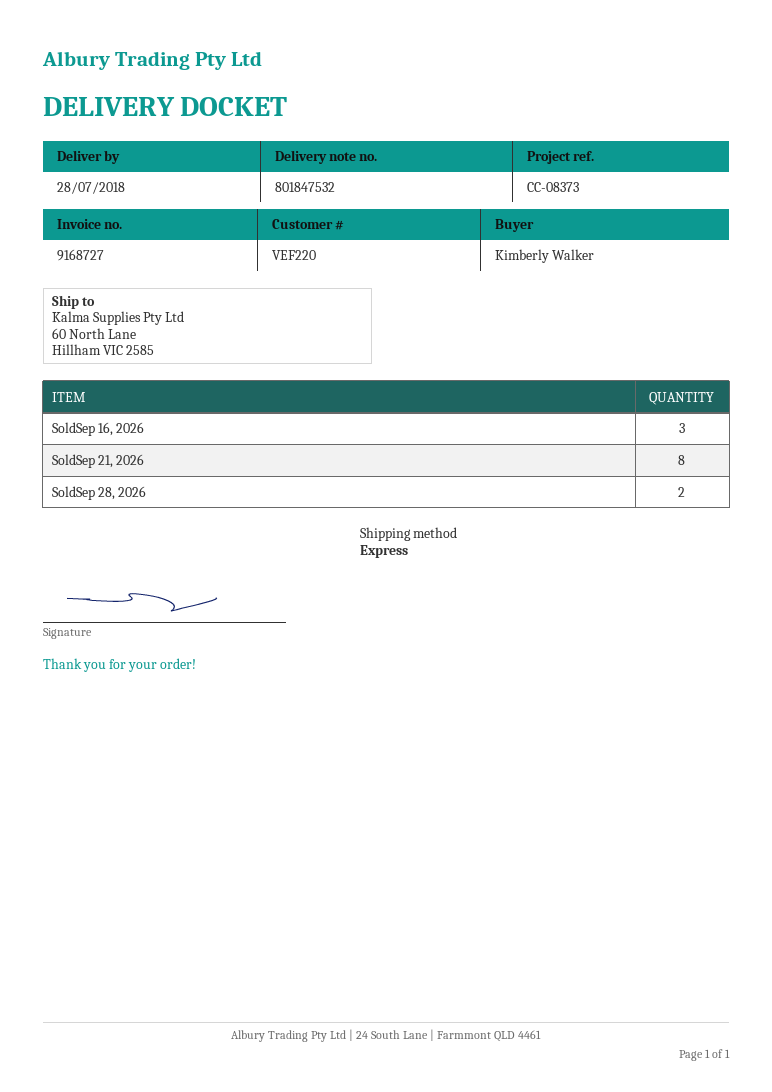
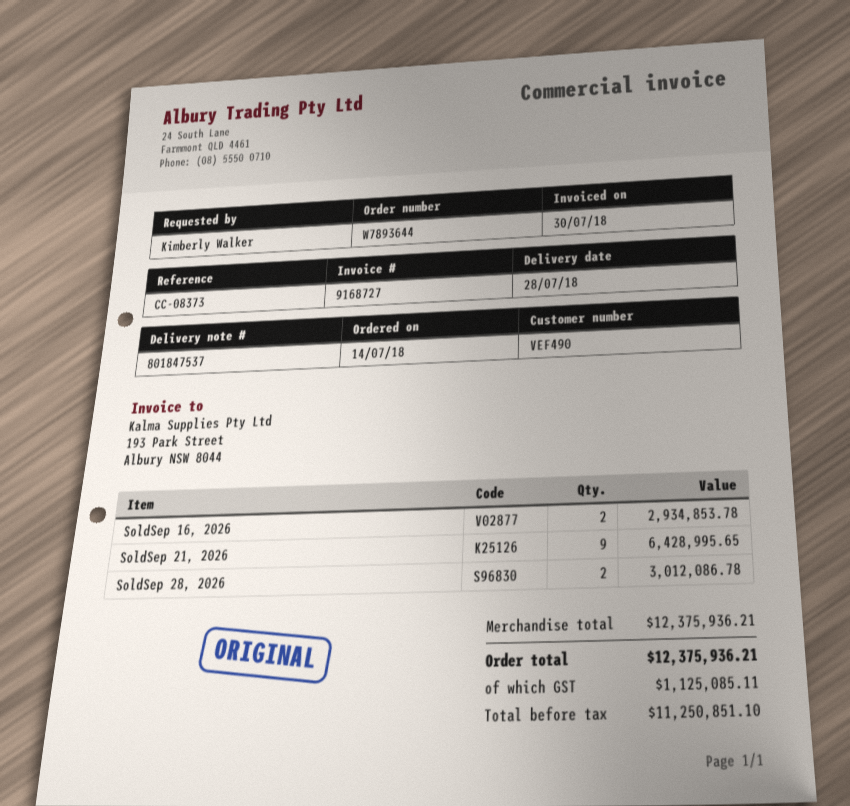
delivery note number: 801847532 -> 801847537
customer number: VEF220 -> VEF490
SoldSep 16, 2026: 3 -> 2
SoldSep 21, 2026: 8 -> 9

